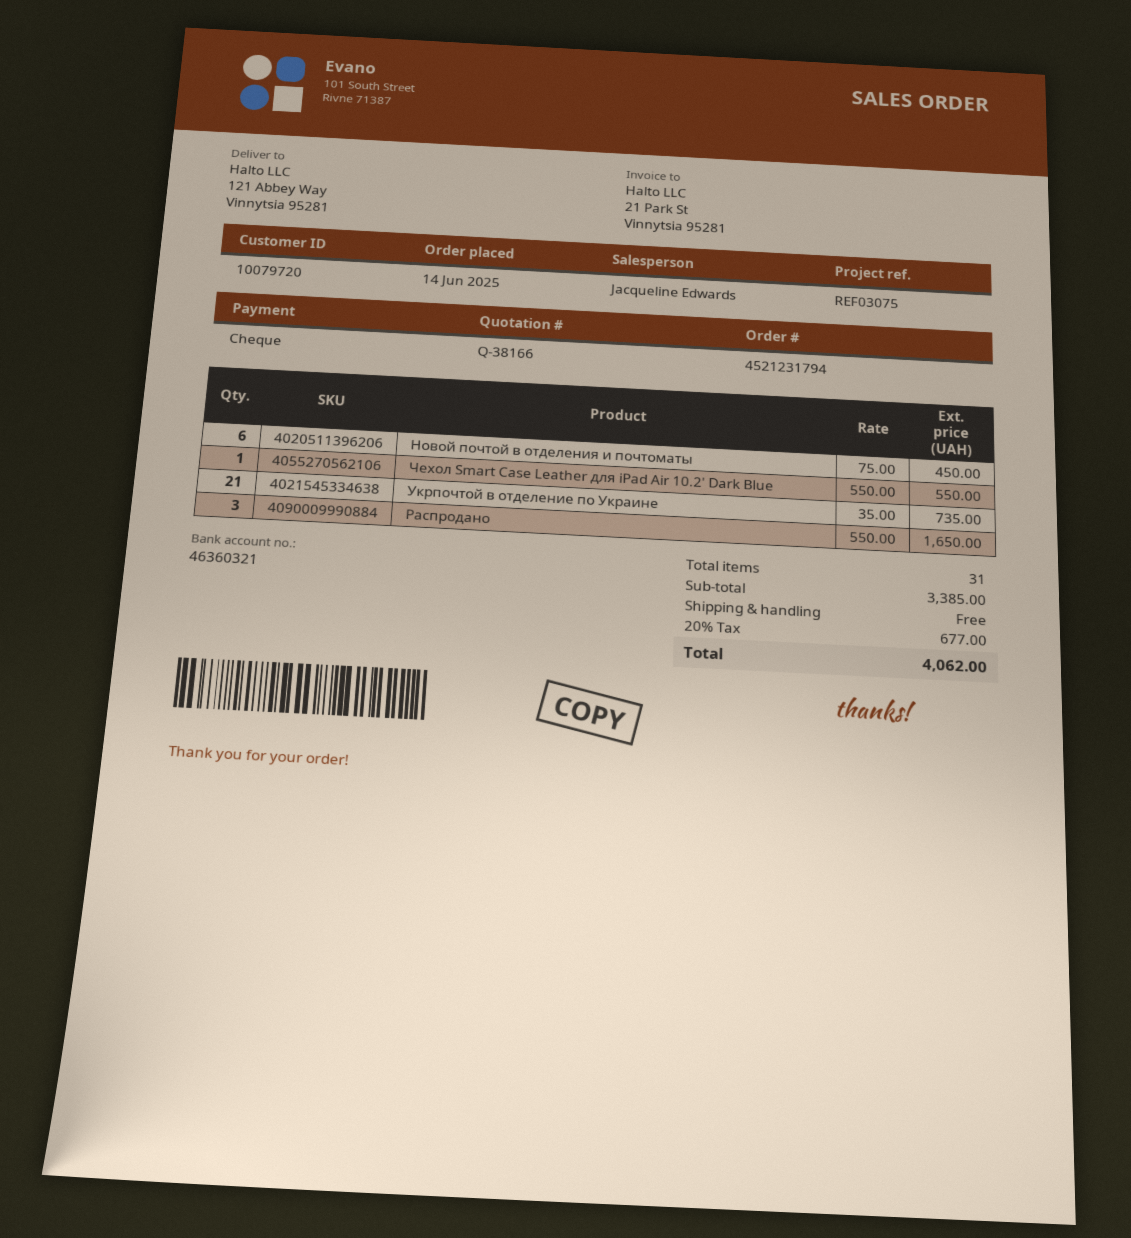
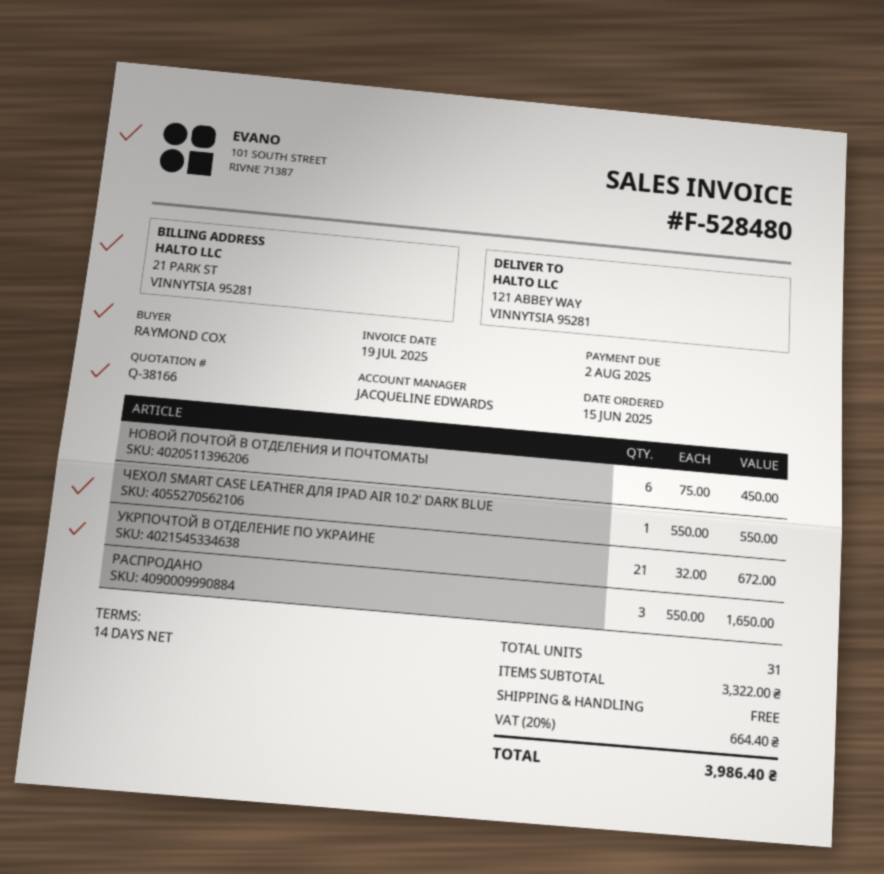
order date: 2025-06-14 -> 2025-06-15
Укрпочтой в отделение по Украине: 21 x 35.00 = 735.00 -> 21 x 32.00 = 672.00
subtotal: 3385.00 -> 3322.00
tax: 20% = 677.00 -> 20% = 664.40
total: 4062.00 -> 3986.40

